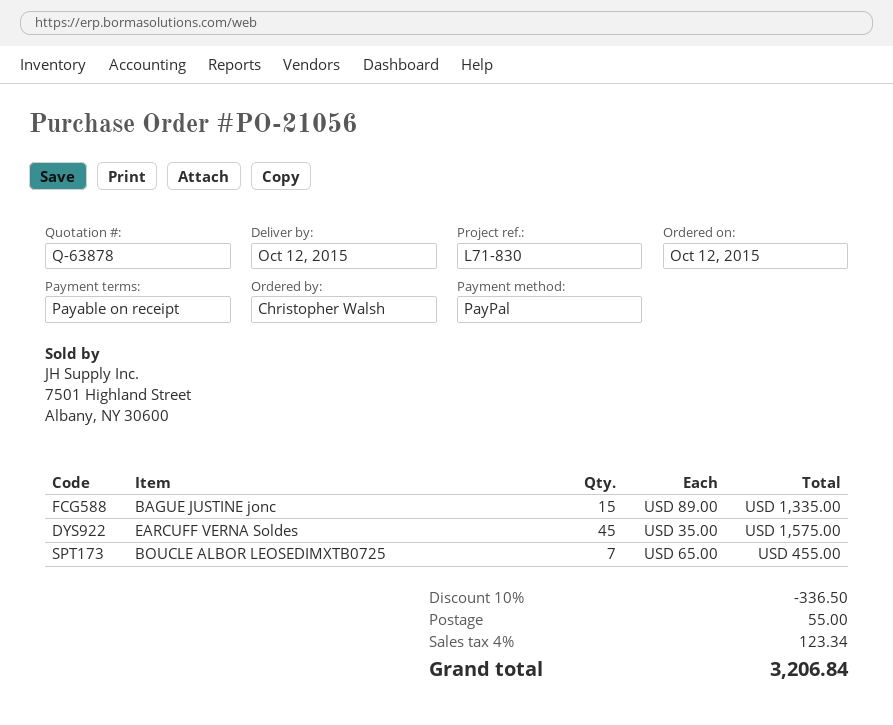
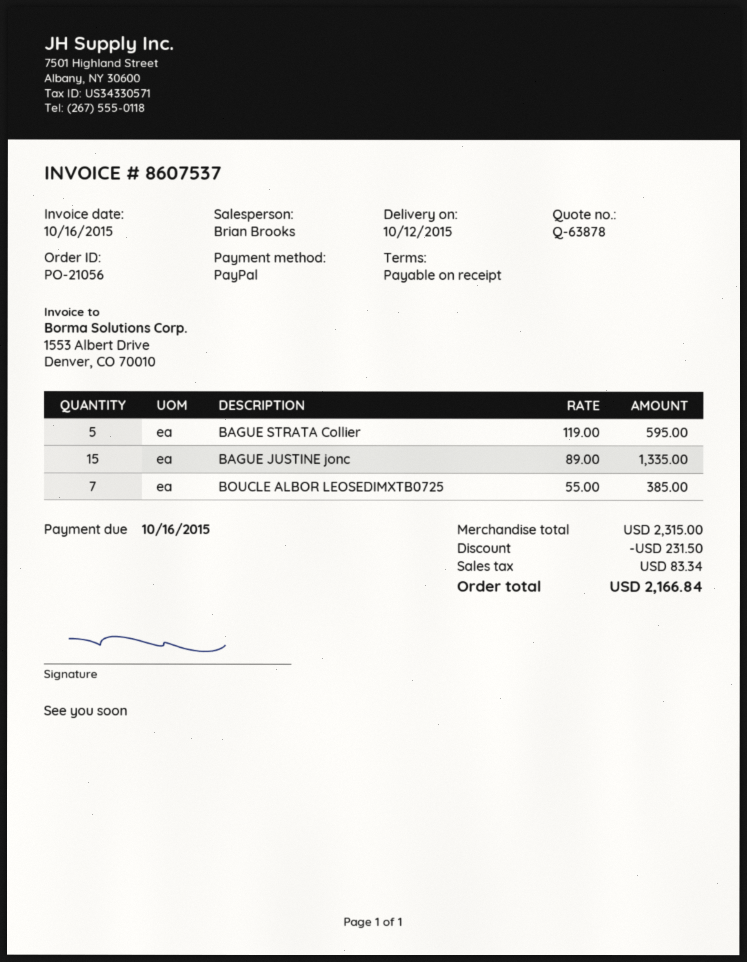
EARCUFF VERNA Soldes: 45 x 35.00 = 1575.00 -> none
BOUCLE ALBOR LEOSEDIMXTB0725: 7 x 65.00 = 455.00 -> 7 x 55.00 = 385.00
BAGUE STRATA Collier: none -> 5 x 119.00 = 595.00
discount: 336.50 -> 231.50
shipping: 55.00 -> none
tax: 123.34 -> 83.34
total: 3206.84 -> 2166.84

